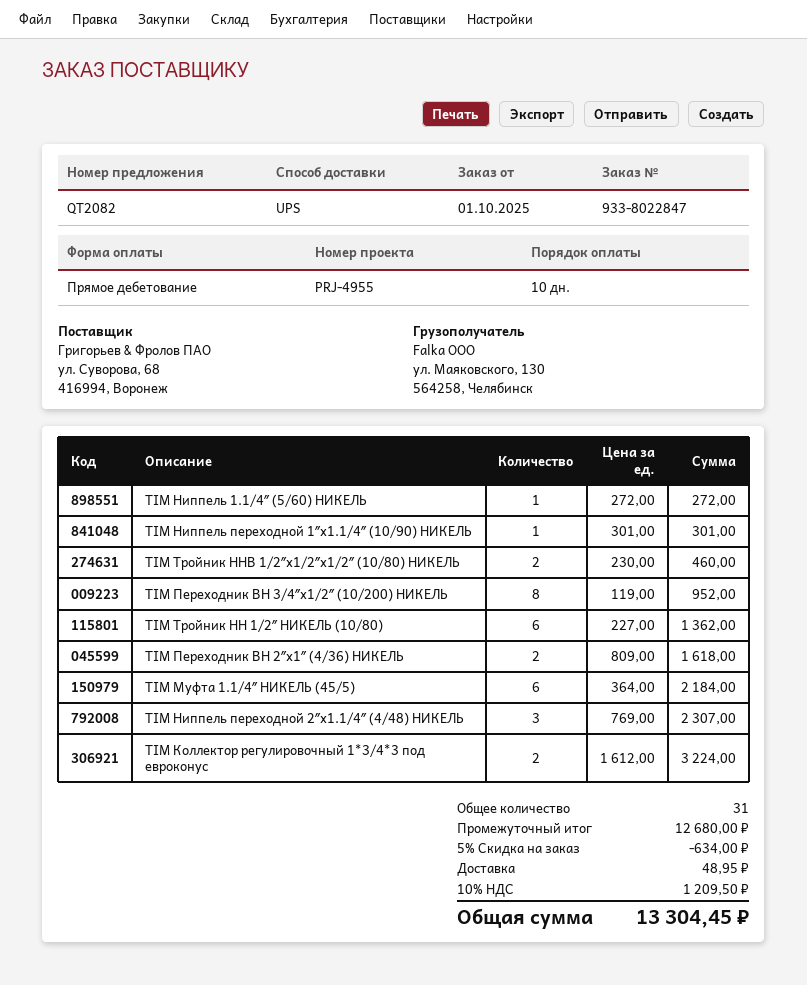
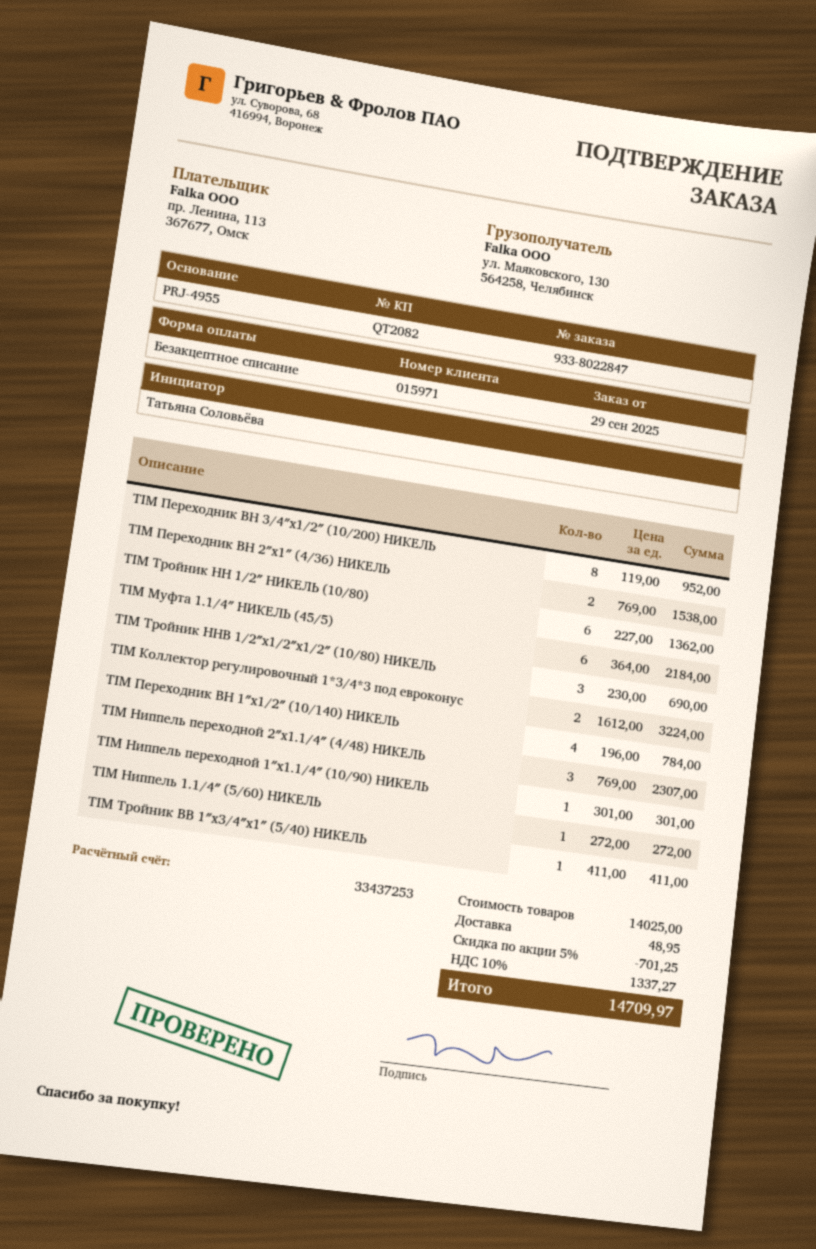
order date: 2025-10-01 -> 2025-09-29
TIM Тройник ННВ 1/2″x1/2″x1/2″ (10/80) НИКЕЛЬ: 2 x 230.00 = 460.00 -> 3 x 230.00 = 690.00
TIM Переходник ВН 2″х1″ (4/36) НИКЕЛЬ: 2 x 809.00 = 1618.00 -> 2 x 769.00 = 1538.00
TIM Переходник ВН 1″x1/2″ (10/140) НИКЕЛЬ: none -> 4 x 196.00 = 784.00
TIM Тройник ВВ 1″x3/4″x1″ (5/40) НИКЕЛЬ: none -> 1 x 411.00 = 411.00
subtotal: 12680.00 -> 14025.00
discount: 5% = 634.00 -> 5% = 701.25
tax: 10% = 1209.50 -> 10% = 1337.27
total: 13304.45 -> 14709.97

